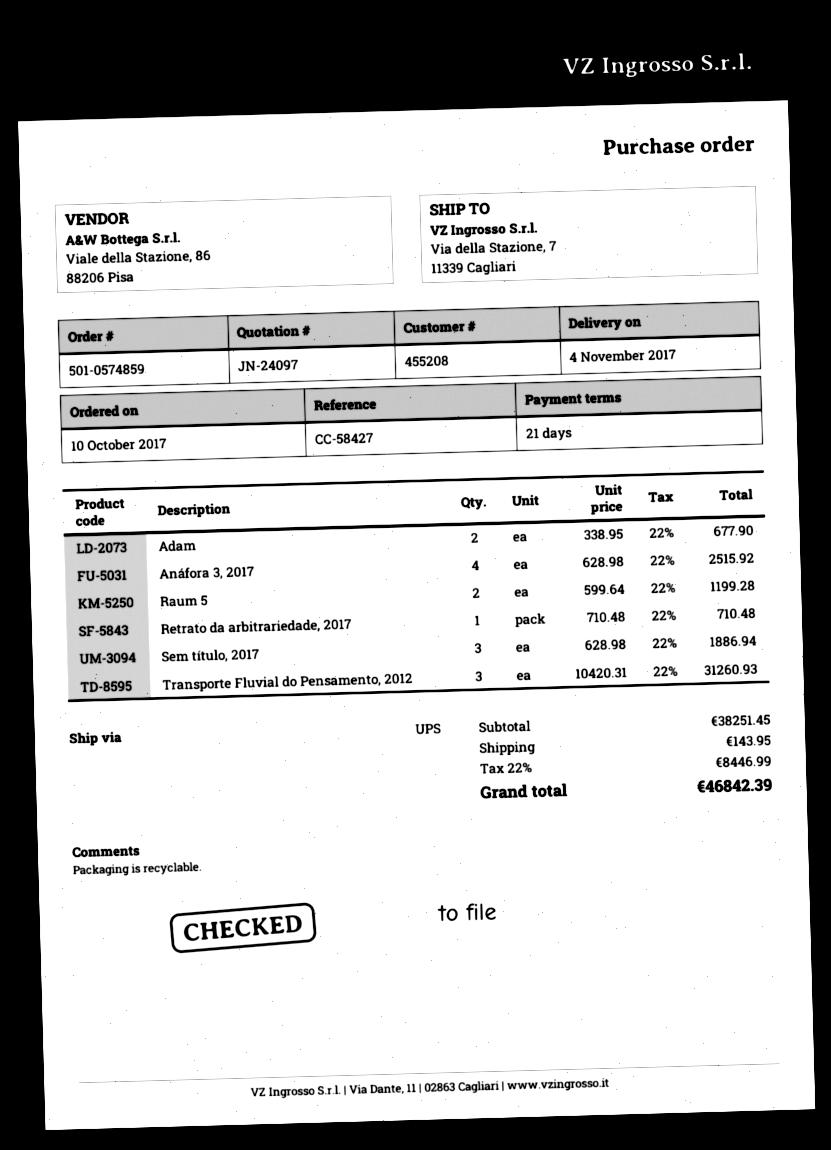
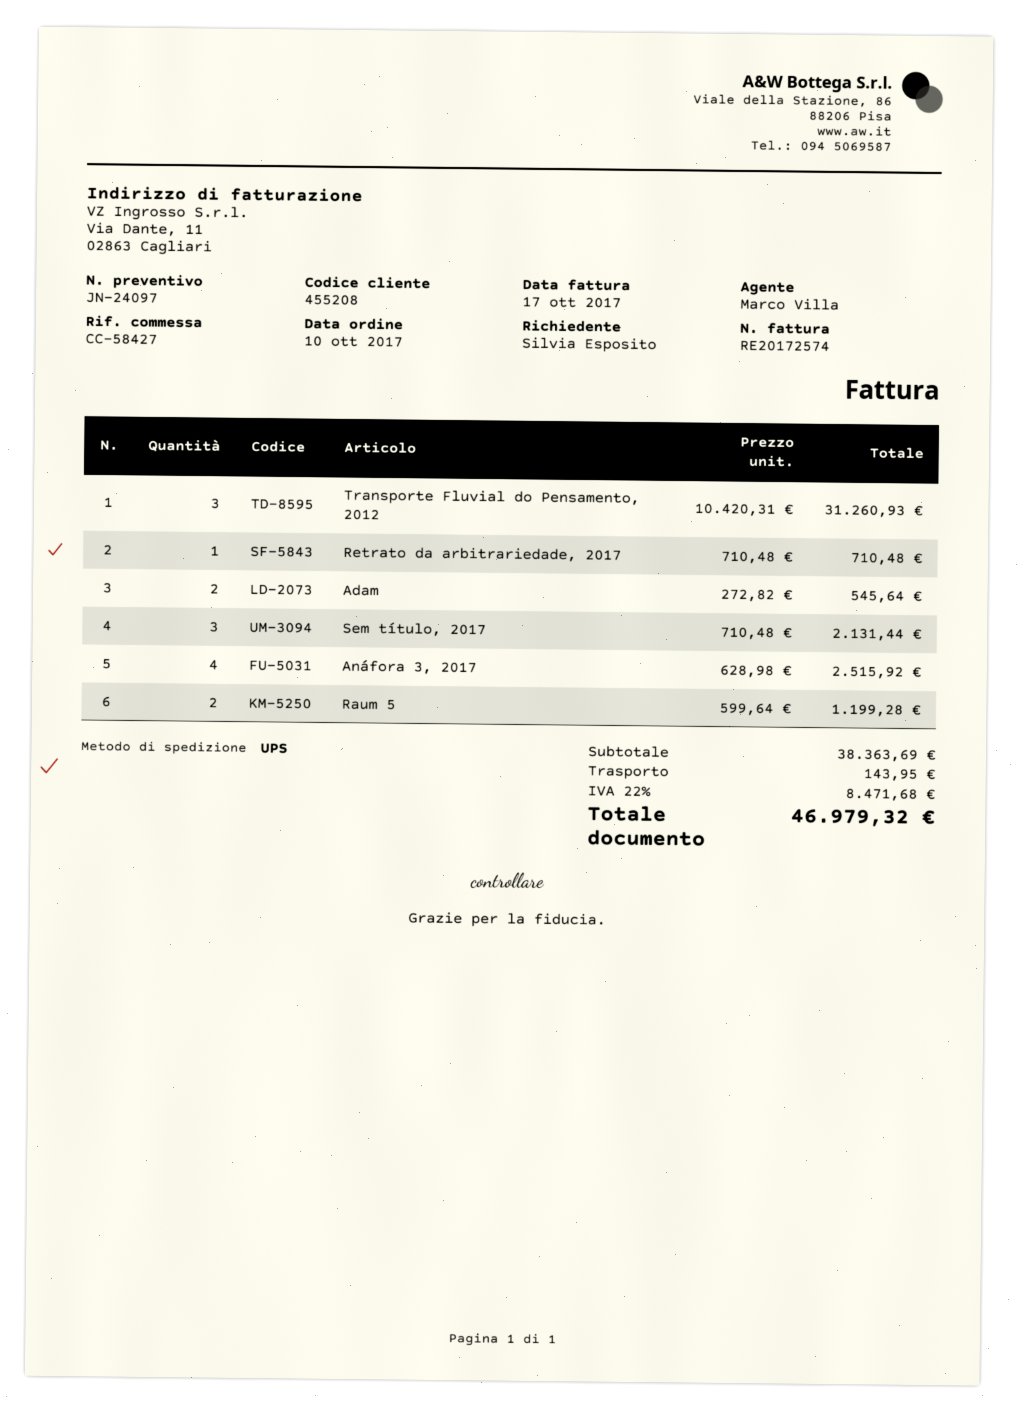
Adam: 2 x 338.95 = 677.90 -> 2 x 272.82 = 545.64
Sem título, 2017: 3 x 628.98 = 1886.94 -> 3 x 710.48 = 2131.44
subtotal: 38251.45 -> 38363.69
tax: 22% = 8446.99 -> 22% = 8471.68
total: 46842.39 -> 46979.32

